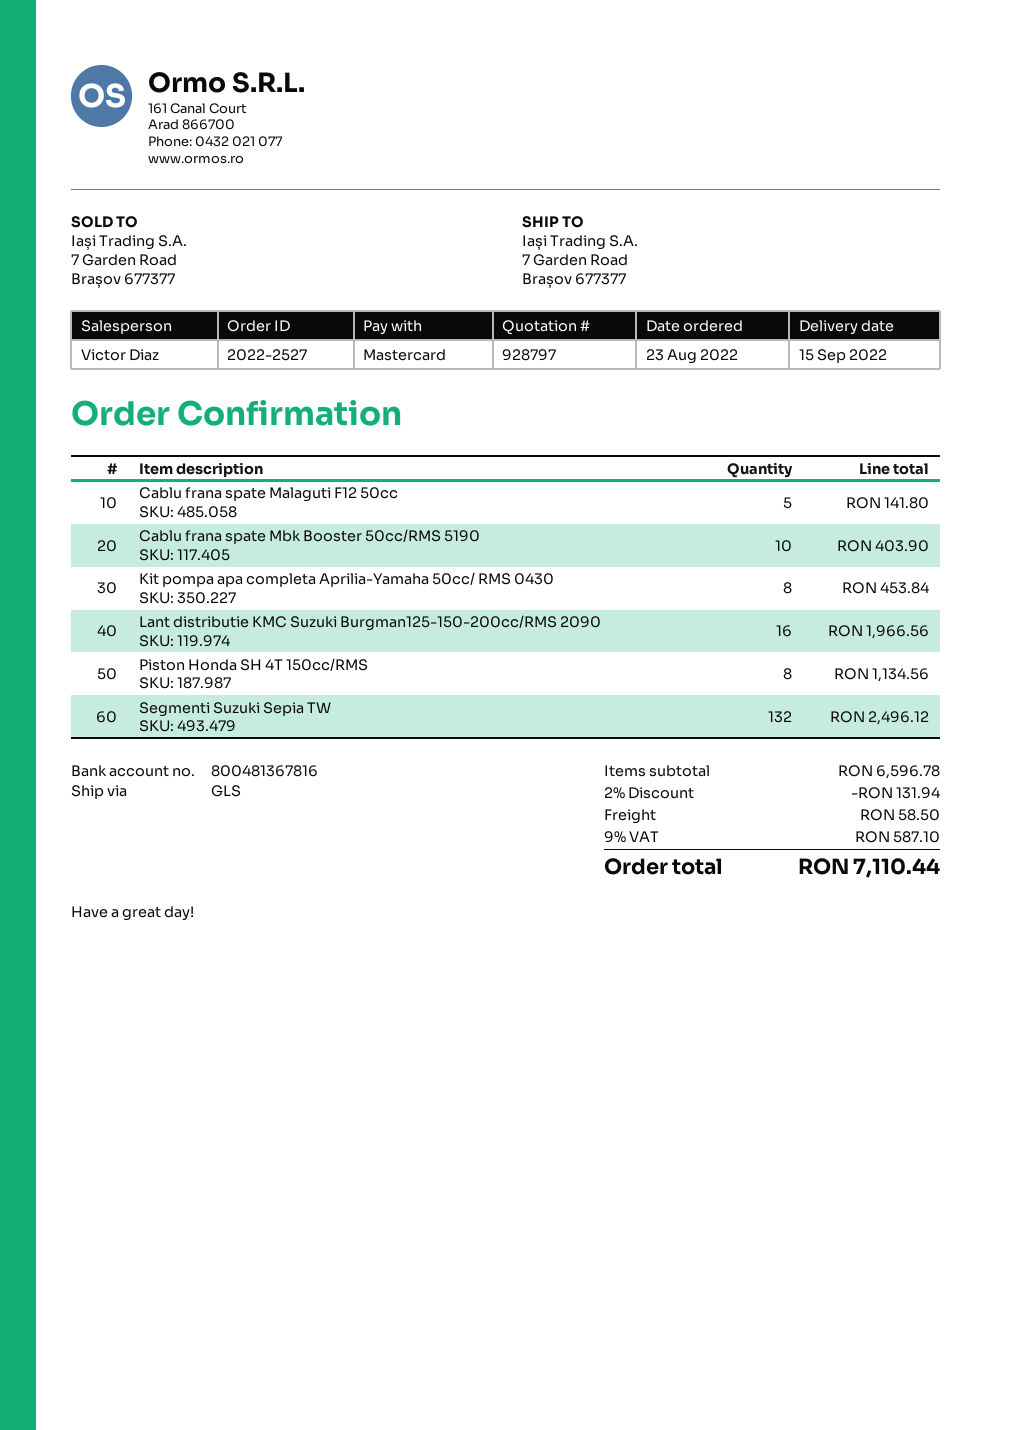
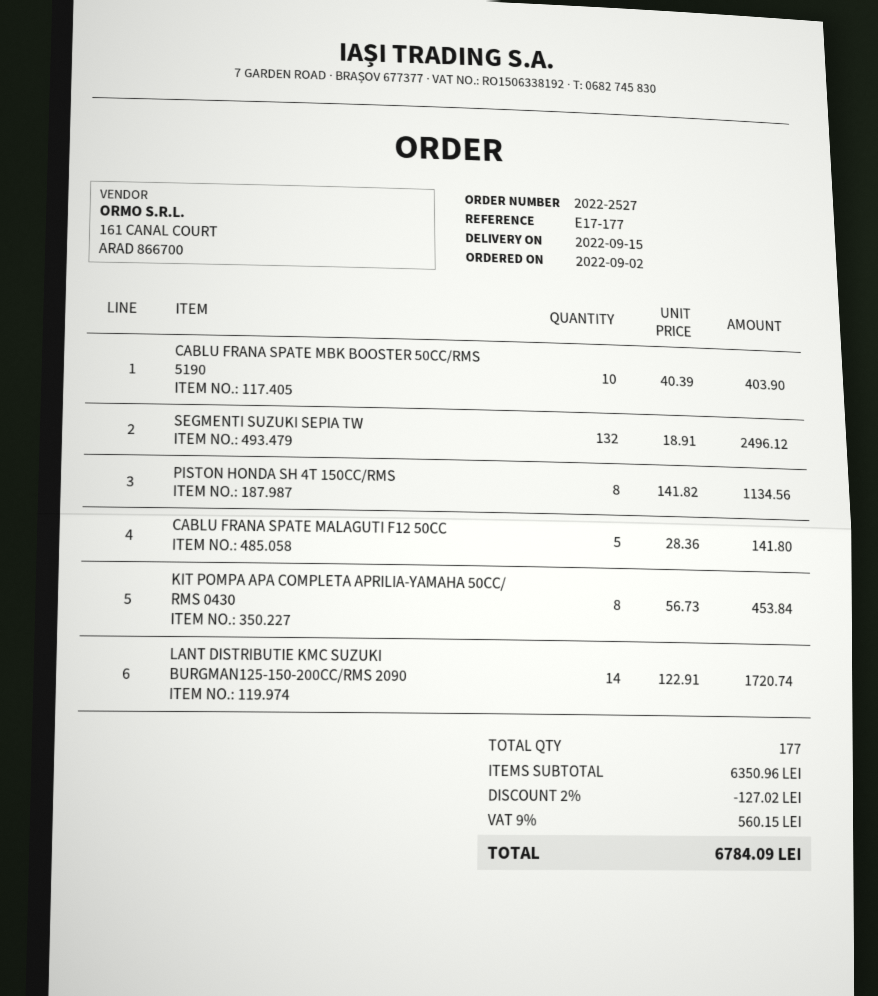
order date: 2022-08-23 -> 2022-09-02
Lant distributie KMC Suzuki Burgman125-150-200cc/RMS 2090: 16 for 1966.56 -> 14 for 1720.74
subtotal: 6596.78 -> 6350.96
discount: 2% = 131.94 -> 2% = 127.02
shipping: 58.50 -> none
tax: 9% = 587.10 -> 9% = 560.15
total: 7110.44 -> 6784.09

